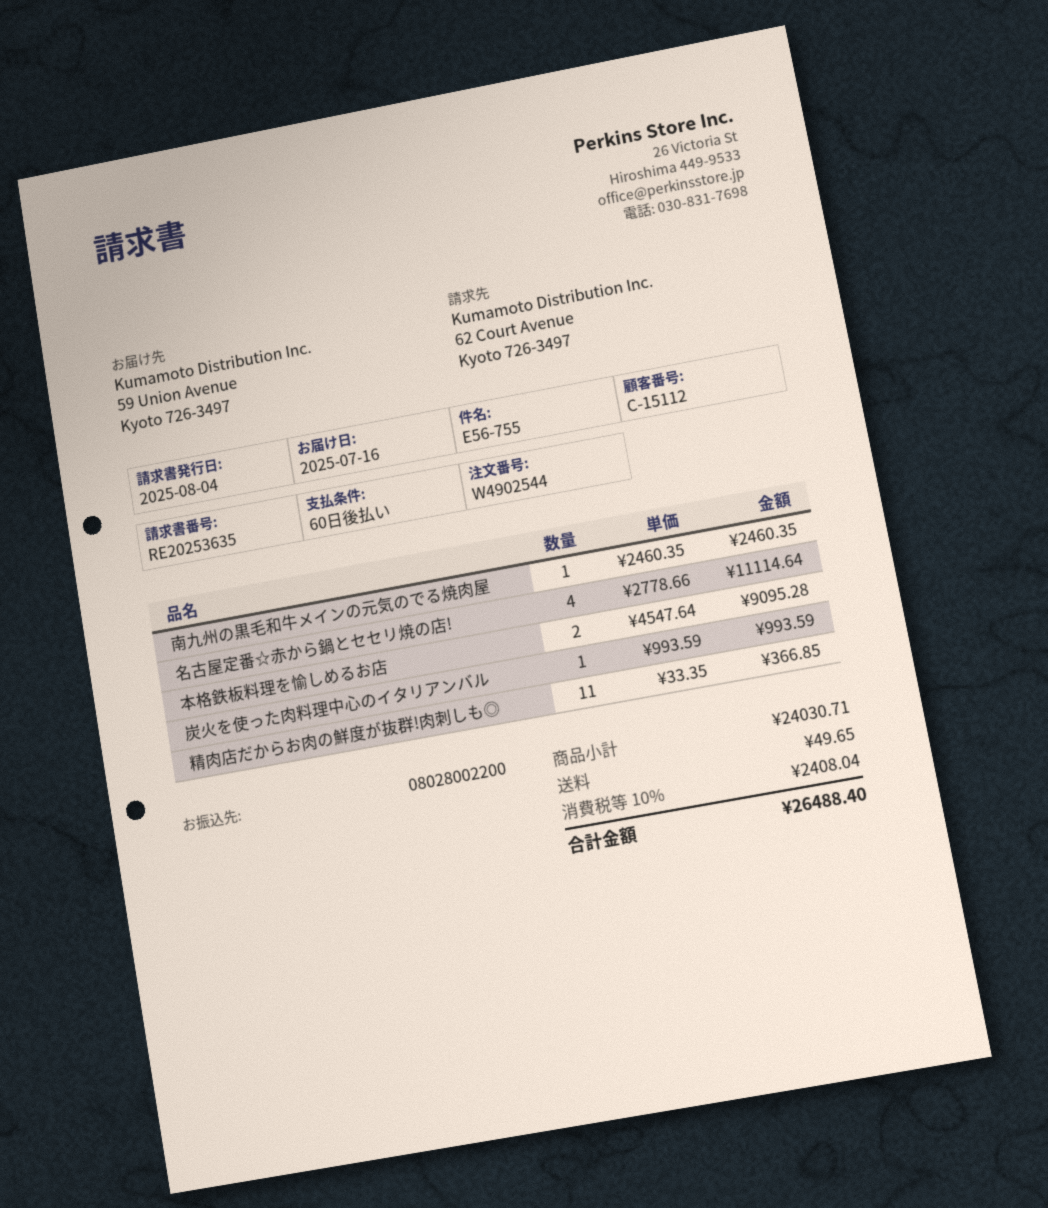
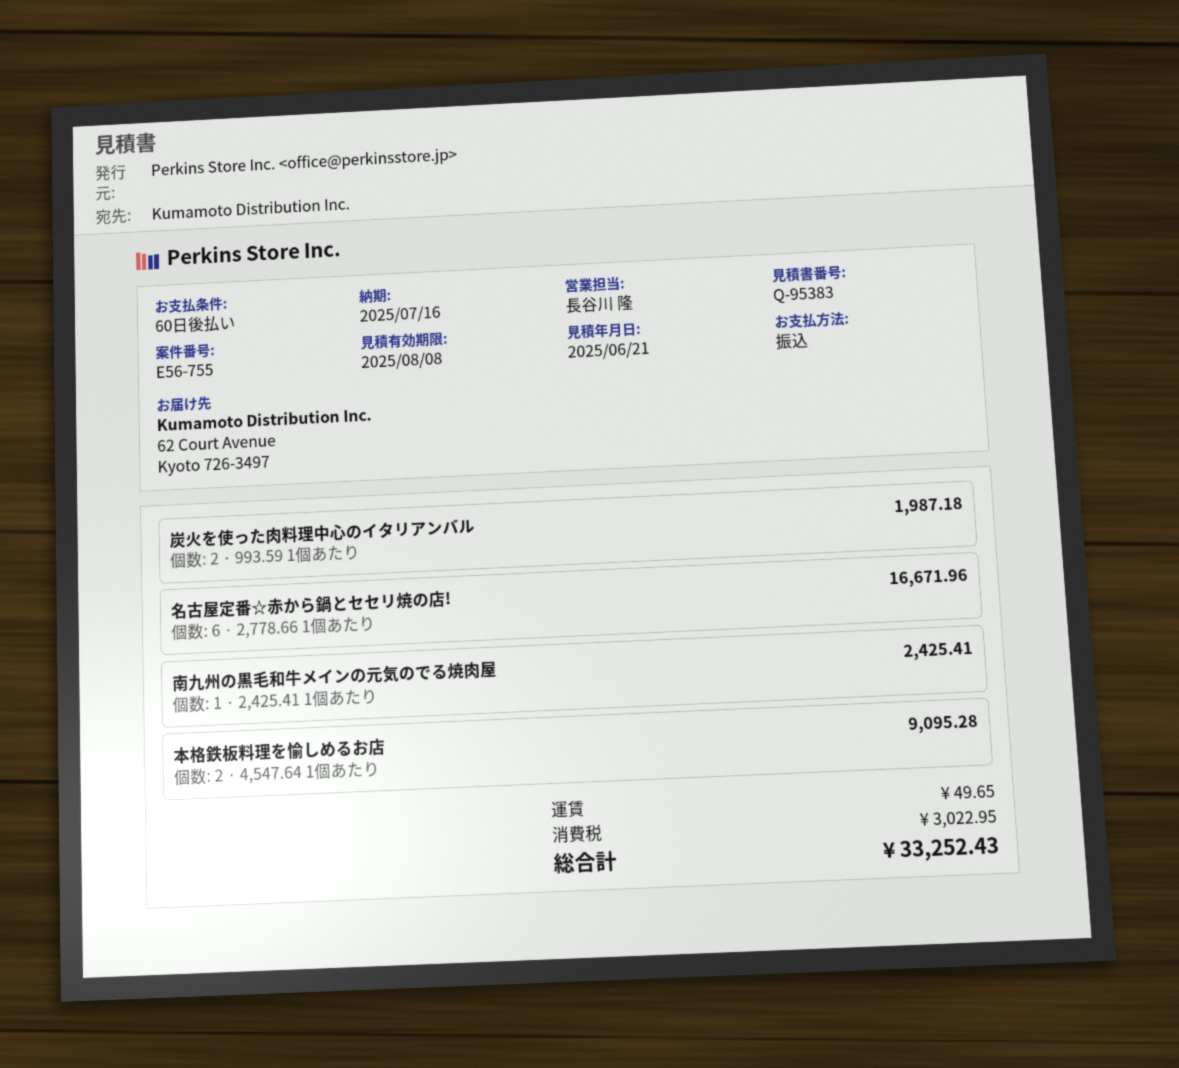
ship to: 59 Union Avenue, Kyoto 726-3497 -> 62 Court Avenue, Kyoto 726-3497
南九州の黒毛和牛メインの元気のでる焼肉屋: 1 x 2460.35 = 2460.35 -> 1 x 2425.41 = 2425.41
名古屋定番☆赤から鍋とセセリ焼の店!: 4 x 2778.66 = 11114.64 -> 6 x 2778.66 = 16671.96
炭火を使った肉料理中心のイタリアンバル: 1 x 993.59 = 993.59 -> 2 x 993.59 = 1987.18
精肉店だからお肉の鮮度が抜群!肉刺しも◎: 11 x 33.35 = 366.85 -> none
tax: 2408.04 -> 3022.95
total: 26488.40 -> 33252.43

